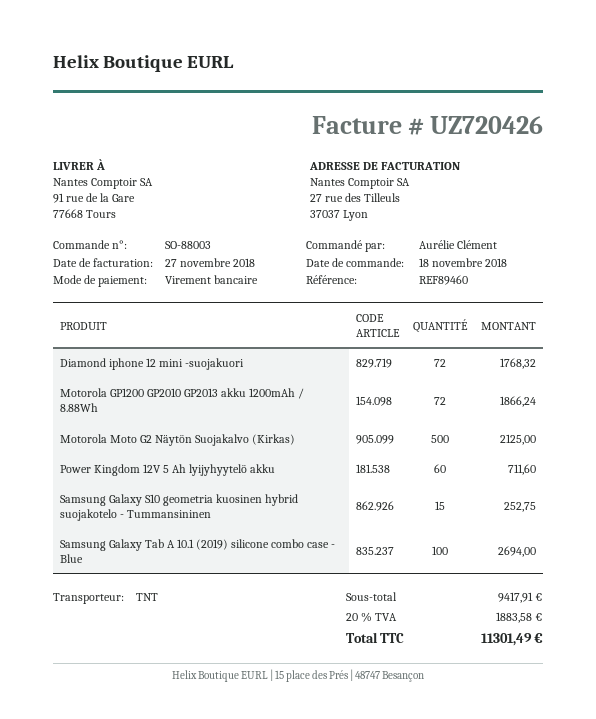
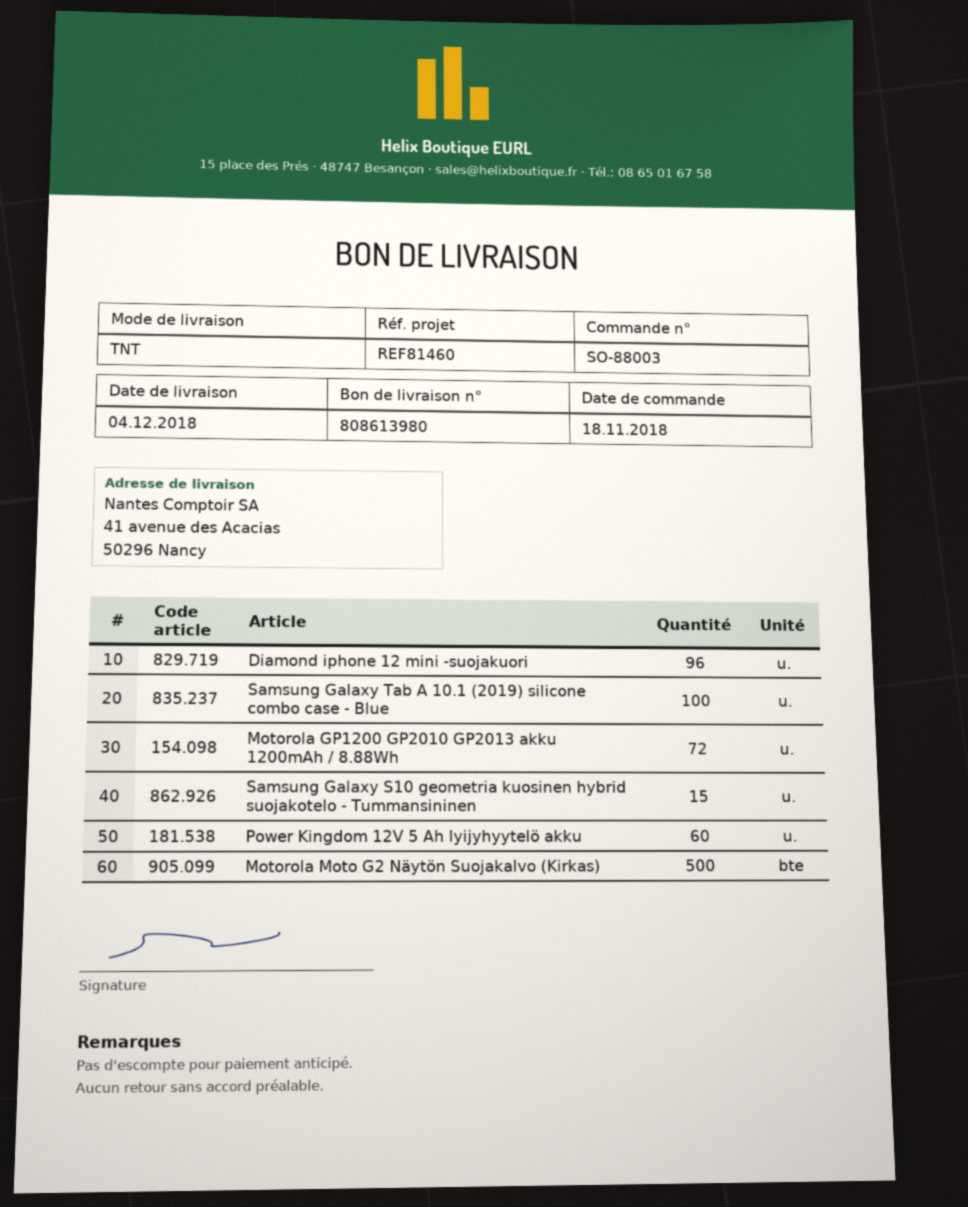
reference: REF89460 -> REF81460
ship to: 91 rue de la Gare, 77668 Tours -> 41 avenue des Acacias, 50296 Nancy
Diamond iphone 12 mini -suojakuori: 72 -> 96

